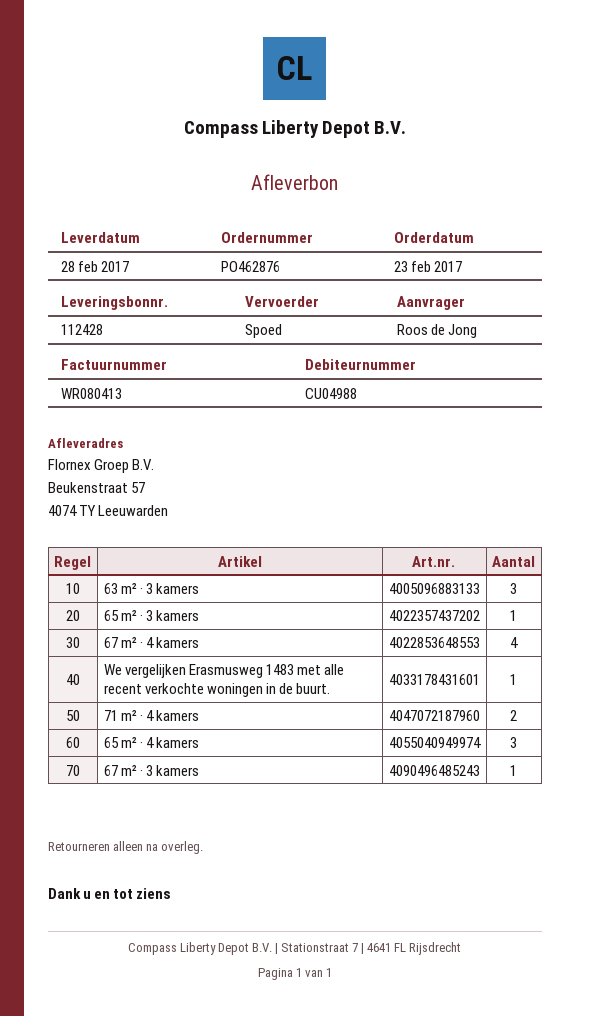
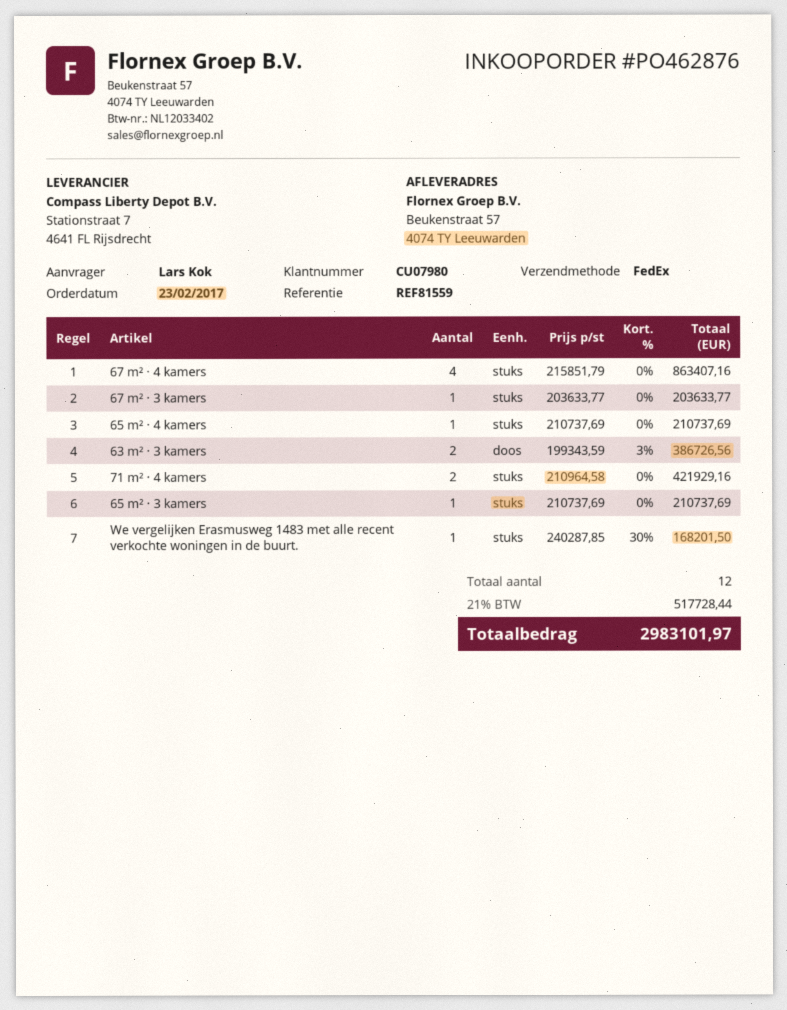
customer number: CU04988 -> CU07980
ordered by: Roos de Jong -> Lars Kok
shipping method: express -> FedEx
63 m² · 3 kamers: 3 -> 2
65 m² · 4 kamers: 3 -> 1

